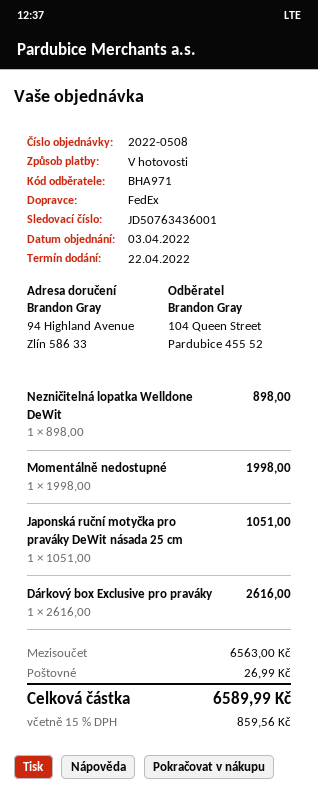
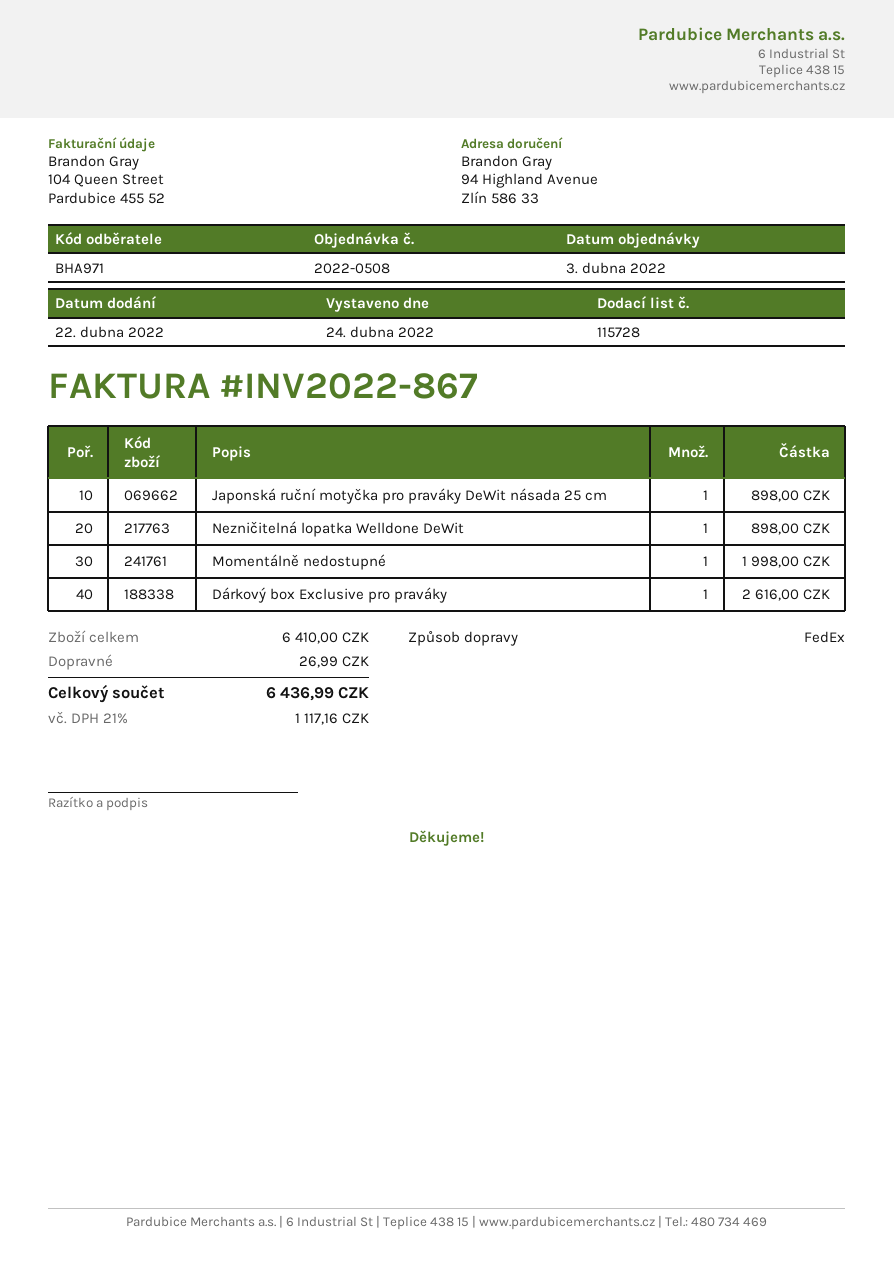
Japonská ruční motyčka pro praváky DeWit násada 25 cm: 1 for 1051.00 -> 1 for 898.00
subtotal: 6563.00 -> 6410.00
tax: 15% = 859.56 -> 21% = 1117.16
total: 6589.99 -> 6436.99

